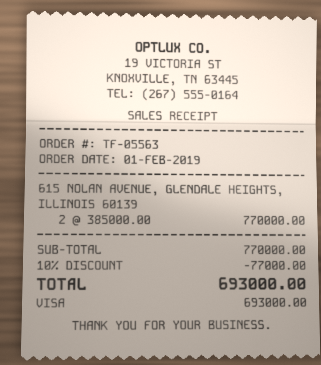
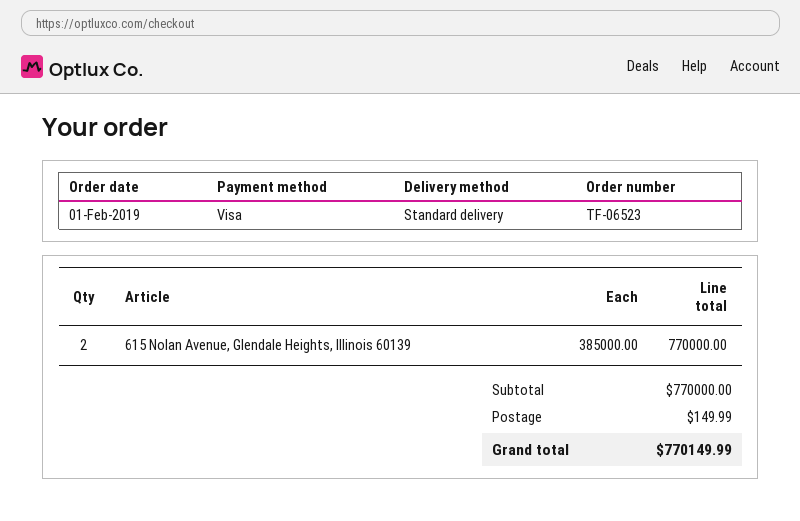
order number: TF-05563 -> TF-06523
discount: 10% = 77000.00 -> none
shipping: none -> 149.99
total: 693000.00 -> 770149.99

